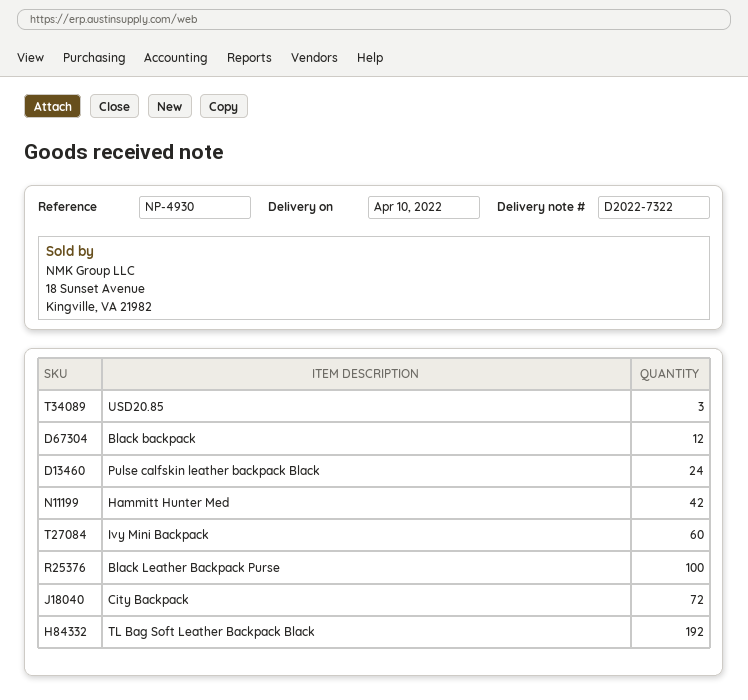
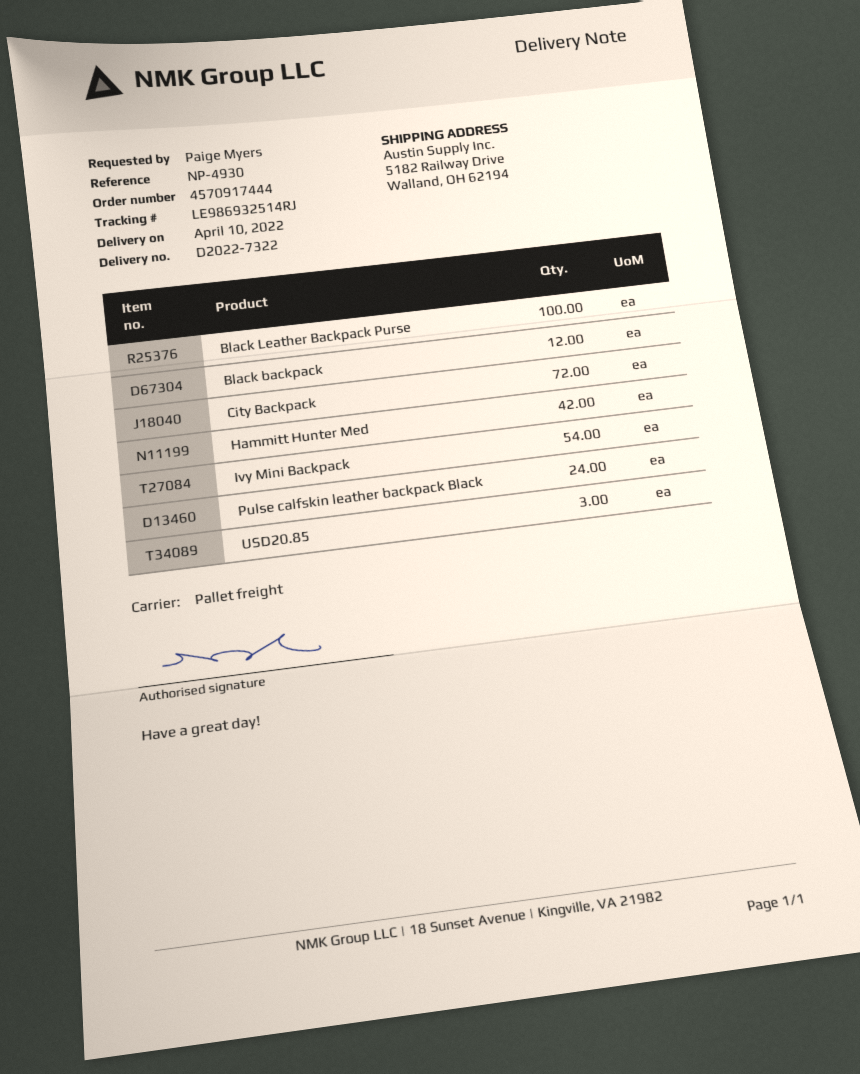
Ivy Mini Backpack: 60 -> 54
TL Bag Soft Leather Backpack Black: 192 -> none

